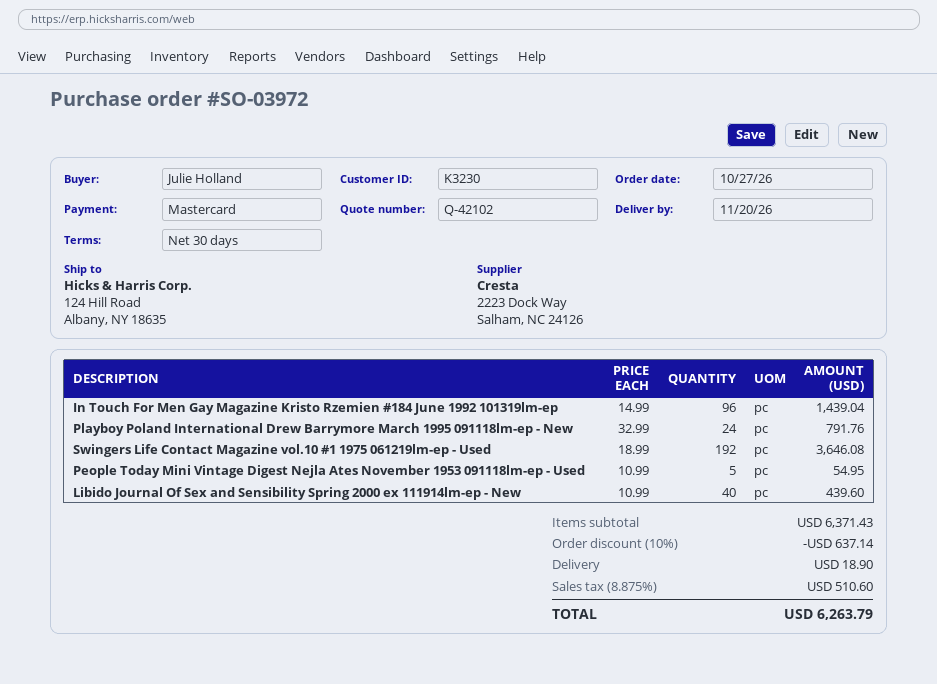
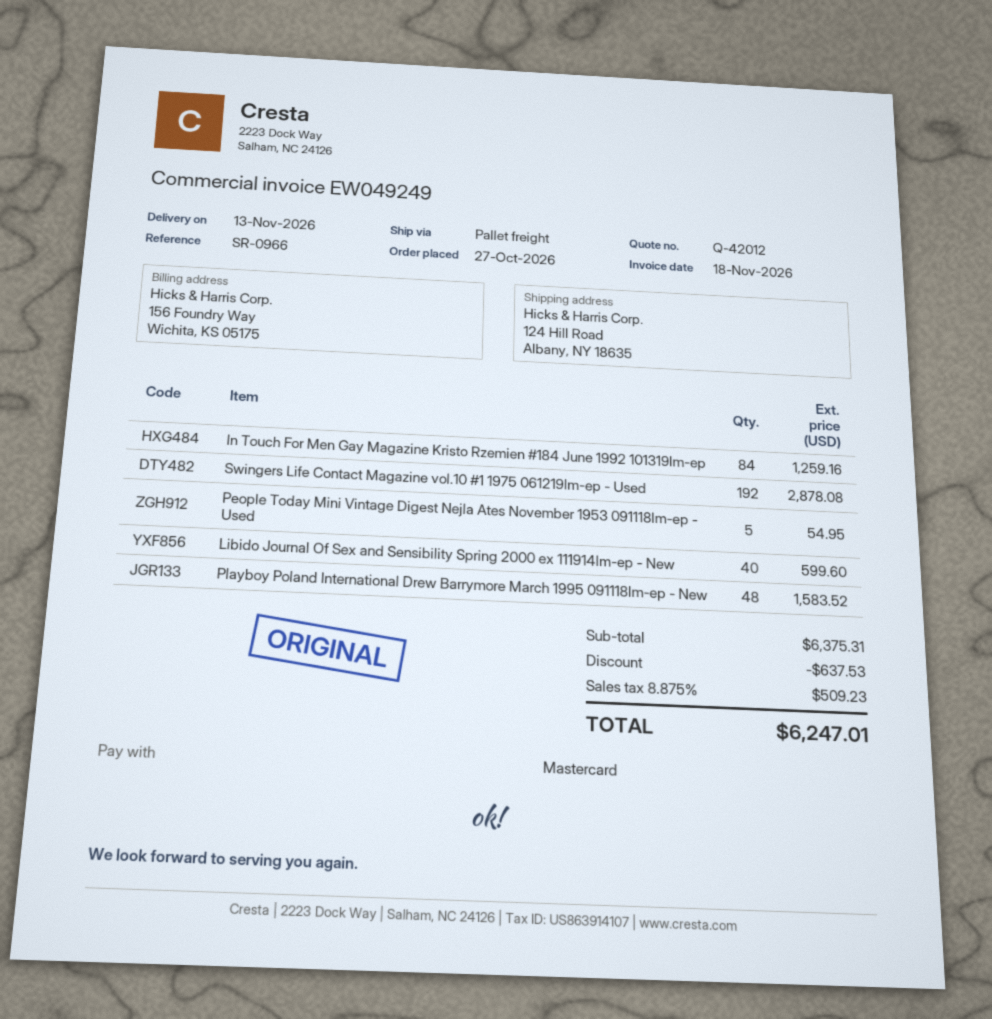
quote number: Q-42102 -> Q-42012
delivery date: 2026-11-20 -> 2026-11-13
In Touch For Men Gay Magazine Kristo Rzemien #184 June 1992 101319lm-ep: 96 for 1439.04 -> 84 for 1259.16
Playboy Poland International Drew Barrymore March 1995 091118lm-ep - New: 24 for 791.76 -> 48 for 1583.52
Swingers Life Contact Magazine vol.10 #1 1975 061219lm-ep - Used: 192 for 3646.08 -> 192 for 2878.08
Libido Journal Of Sex and Sensibility Spring 2000 ex 111914lm-ep - New: 40 for 439.60 -> 40 for 599.60
subtotal: 6371.43 -> 6375.31
discount: 637.14 -> 637.53
shipping: 18.90 -> none
tax: 8.875% = 510.60 -> 8.875% = 509.23
total: 6263.79 -> 6247.01

